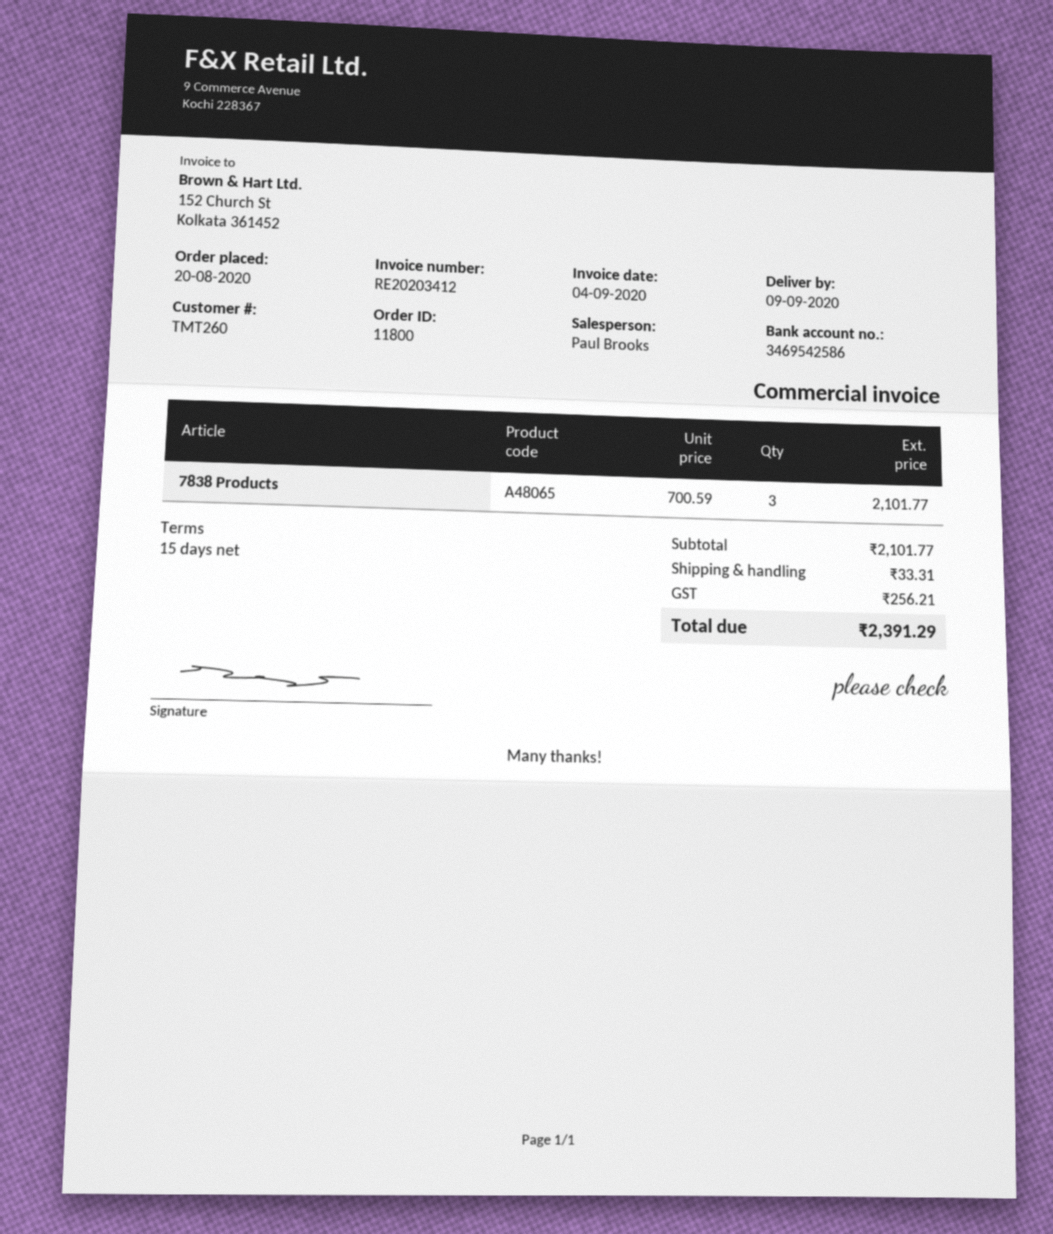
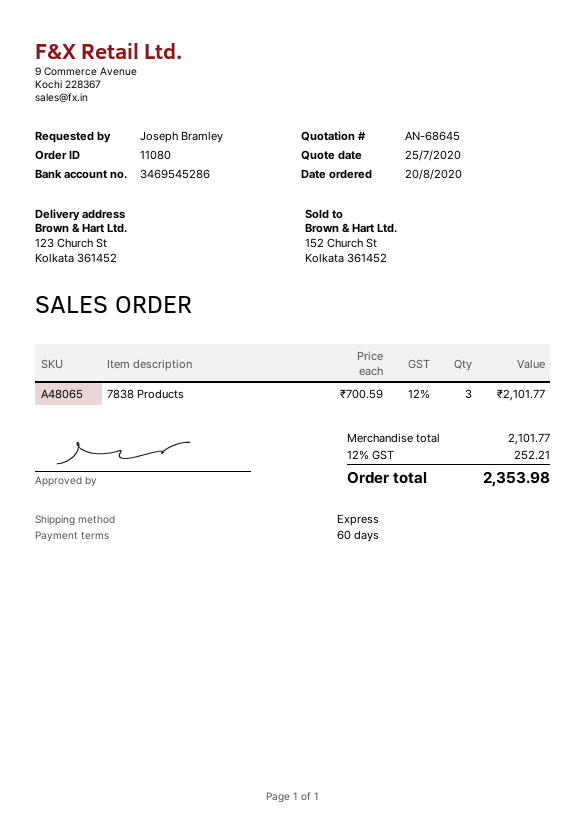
order number: 11800 -> 11080
payment terms: 15 days -> 60 days
bank account: 3469542586 -> 3469545286
shipping: 33.31 -> none
tax: 256.21 -> 252.21
total: 2391.29 -> 2353.98

